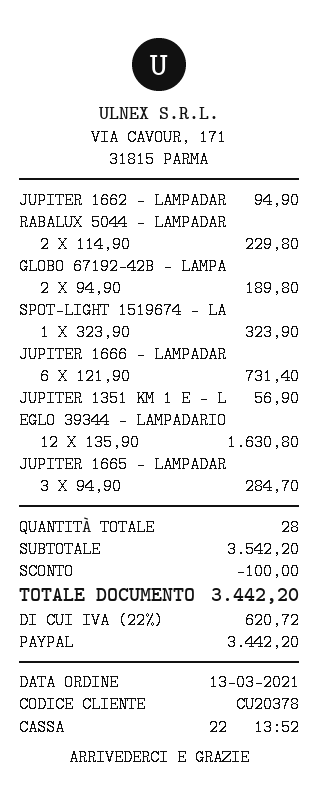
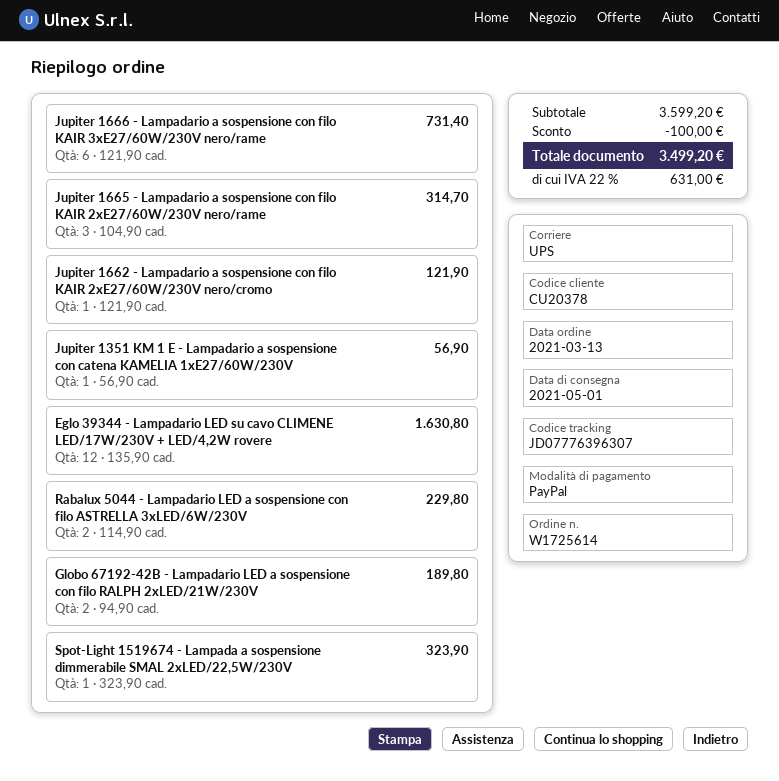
JUPITER 1662 - LAMPADAR: 1 x 94.90 = 94.90 -> 1 x 121.90 = 121.90
JUPITER 1665 - LAMPADAR: 3 x 94.90 = 284.70 -> 3 x 104.90 = 314.70
subtotal: 3542.20 -> 3599.20
tax: 22% = 620.72 -> 22% = 631.00
total: 3442.20 -> 3499.20

